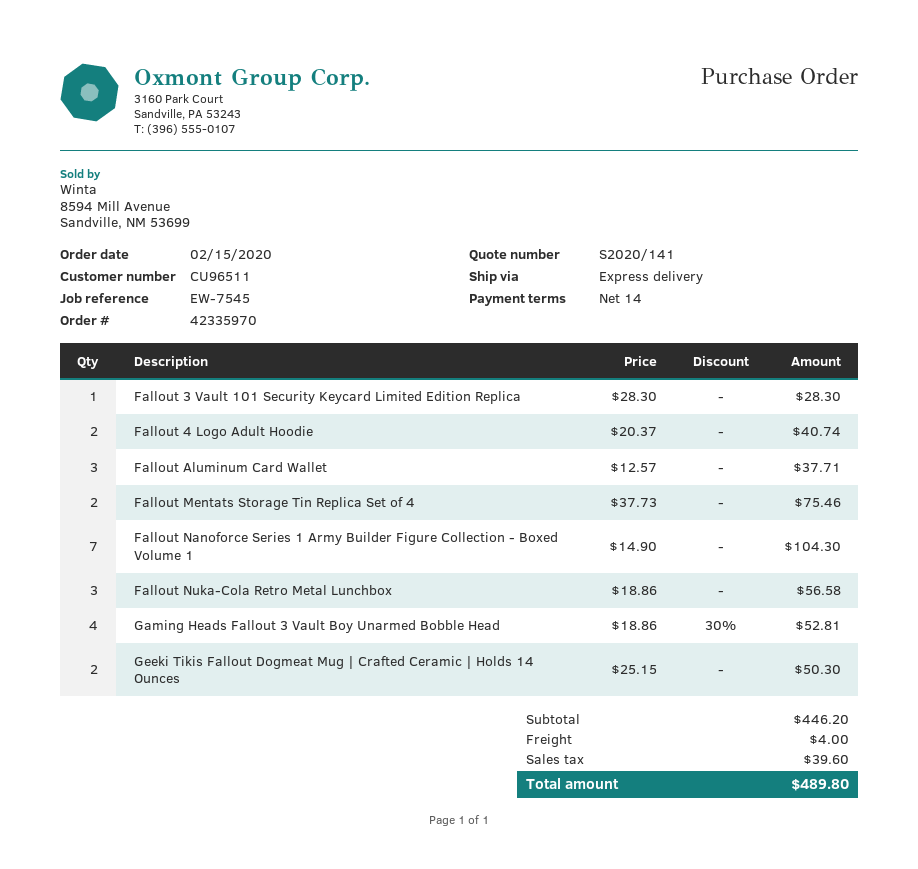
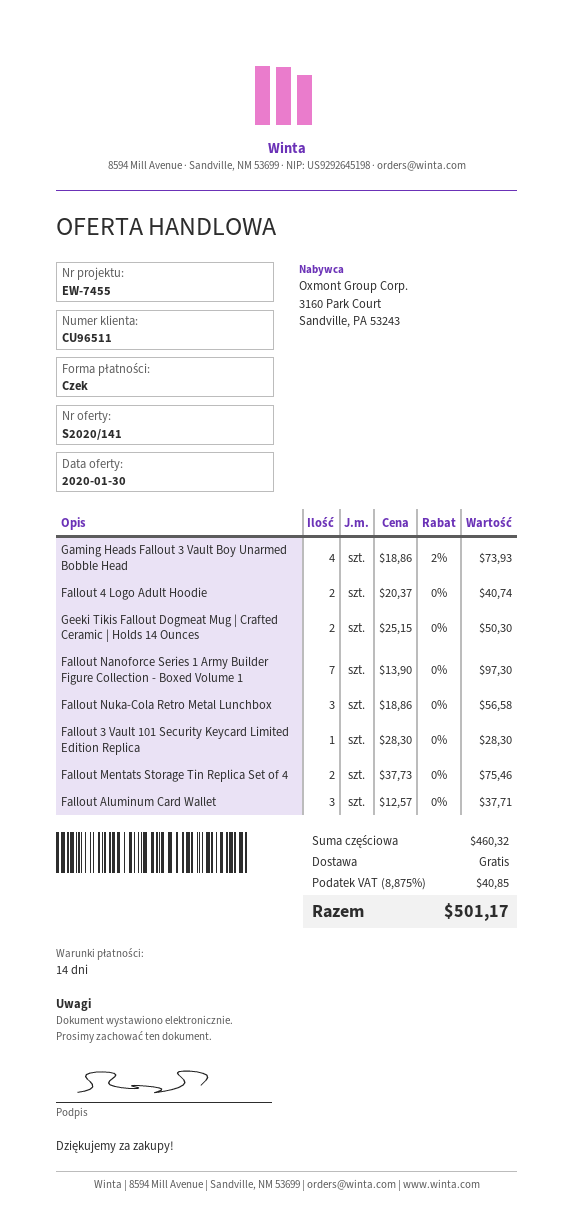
reference: EW-7545 -> EW-7455
Fallout Nanoforce Series 1 Army Builder Figure Collection - Boxed Volume 1: 7 x 14.90 = 104.30 -> 7 x 13.90 = 97.30
Gaming Heads Fallout 3 Vault Boy Unarmed Bobble Head: 4 x 18.86 - 30% = 52.81 -> 4 x 18.86 - 2% = 73.93
subtotal: 446.20 -> 460.32
shipping: 4.00 -> 0.00
tax: 39.60 -> 40.85
total: 489.80 -> 501.17

